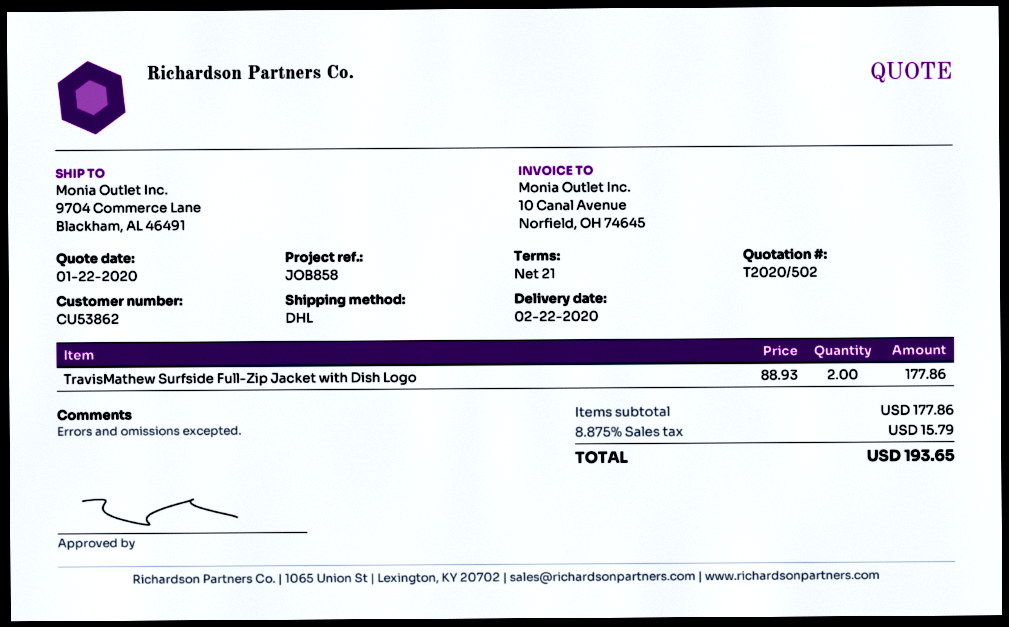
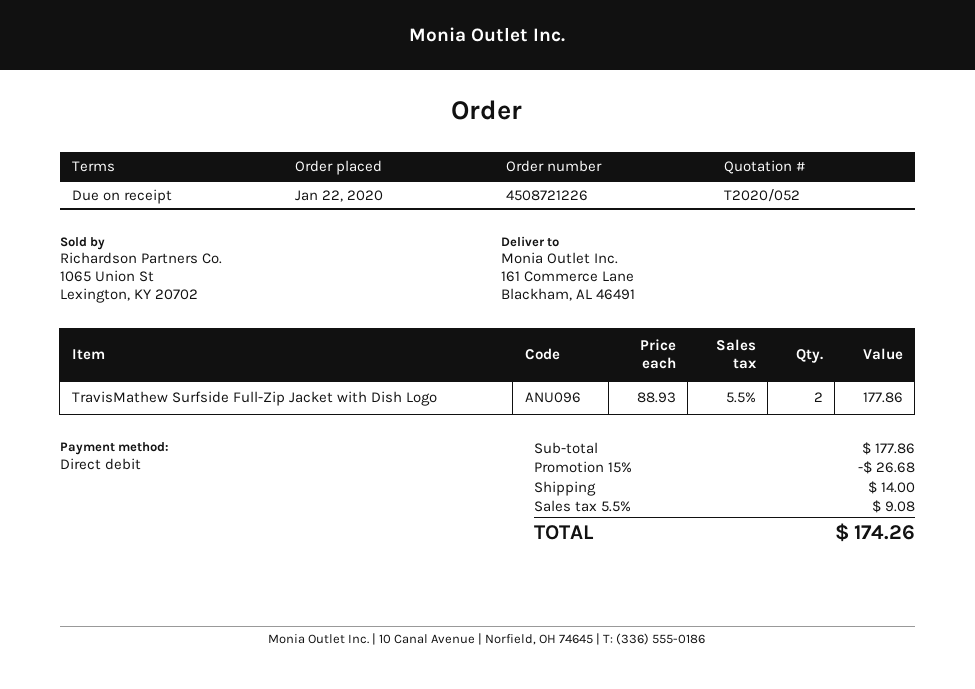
quote number: T2020/502 -> T2020/052
payment terms: 21 days -> on receipt
ship to: 9704 Commerce Lane, Blackham, AL 46491 -> 161 Commerce Lane, Blackham, AL 46491
discount: none -> 15% = 26.68
shipping: none -> 14.00
tax: 8.875% = 15.79 -> 5.5% = 9.08
total: 193.65 -> 174.26

